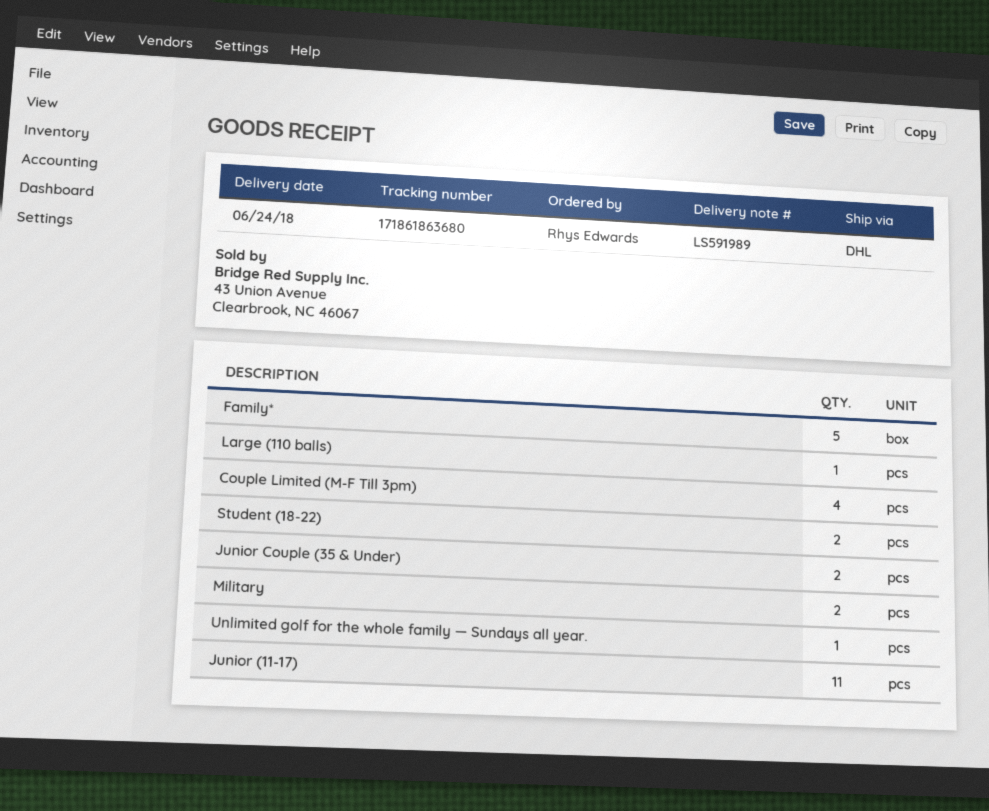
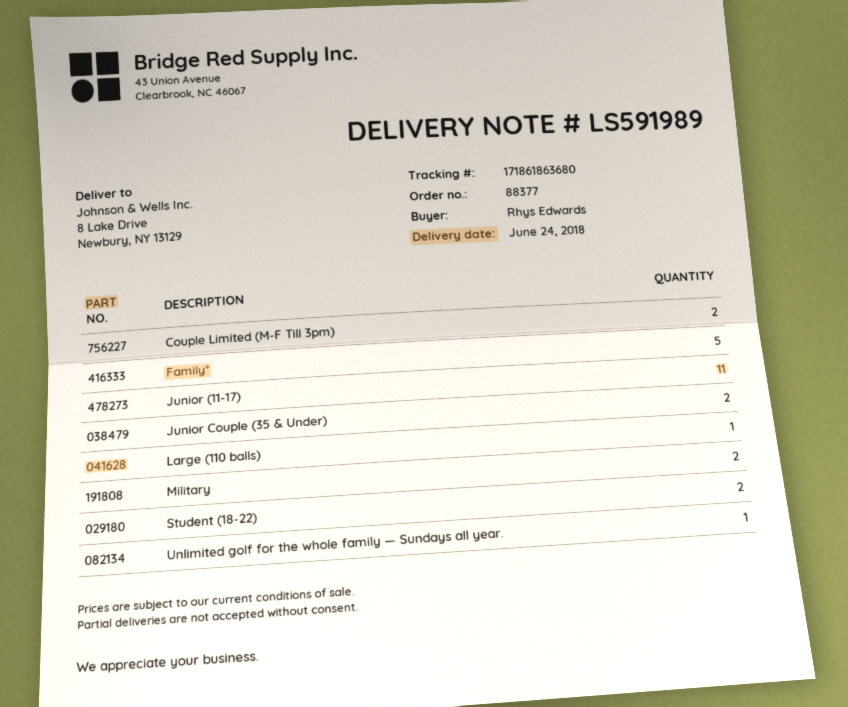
Couple Limited (M-F Till 3pm): 4 -> 2

